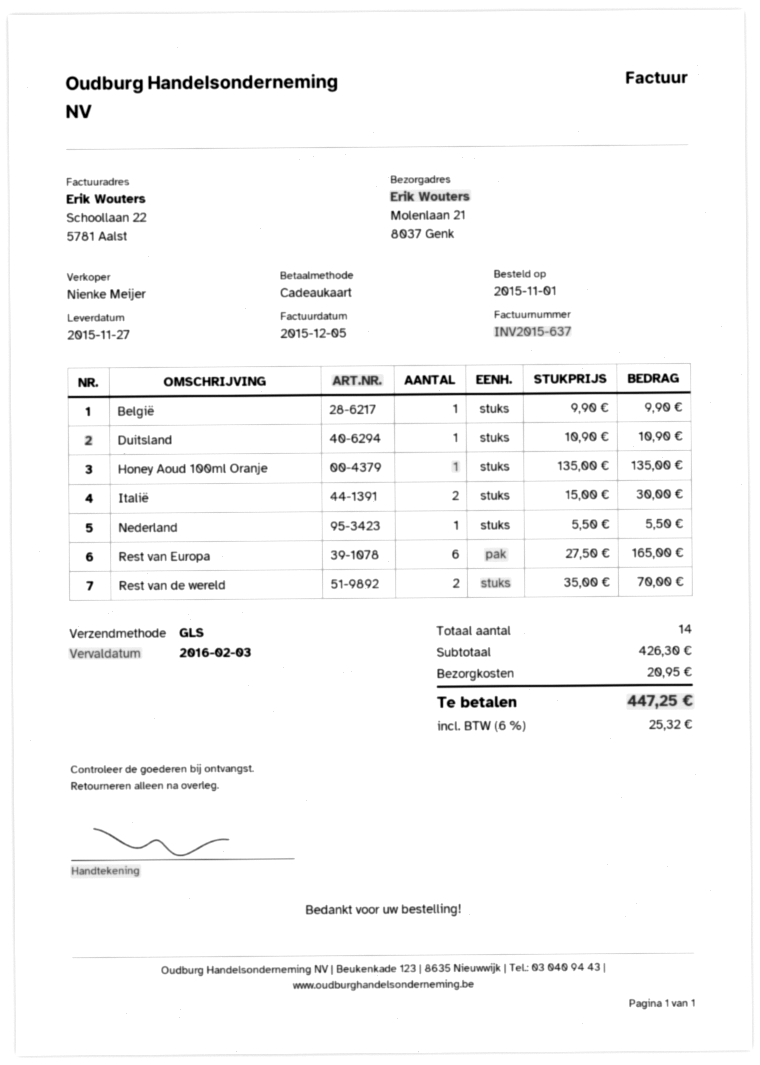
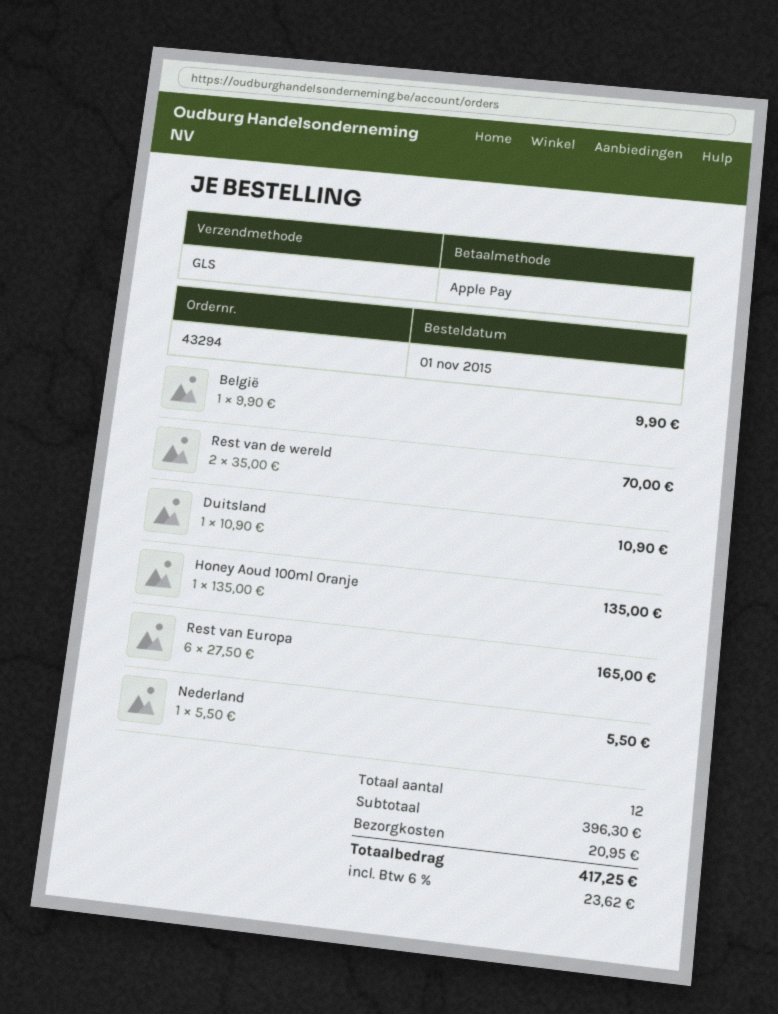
payment method: gift card -> Apple Pay
Italië: 2 x 15.00 = 30.00 -> none
total quantity: 14 -> 12
subtotal: 426.30 -> 396.30
tax: 6% = 25.32 -> 6% = 23.62
total: 447.25 -> 417.25

